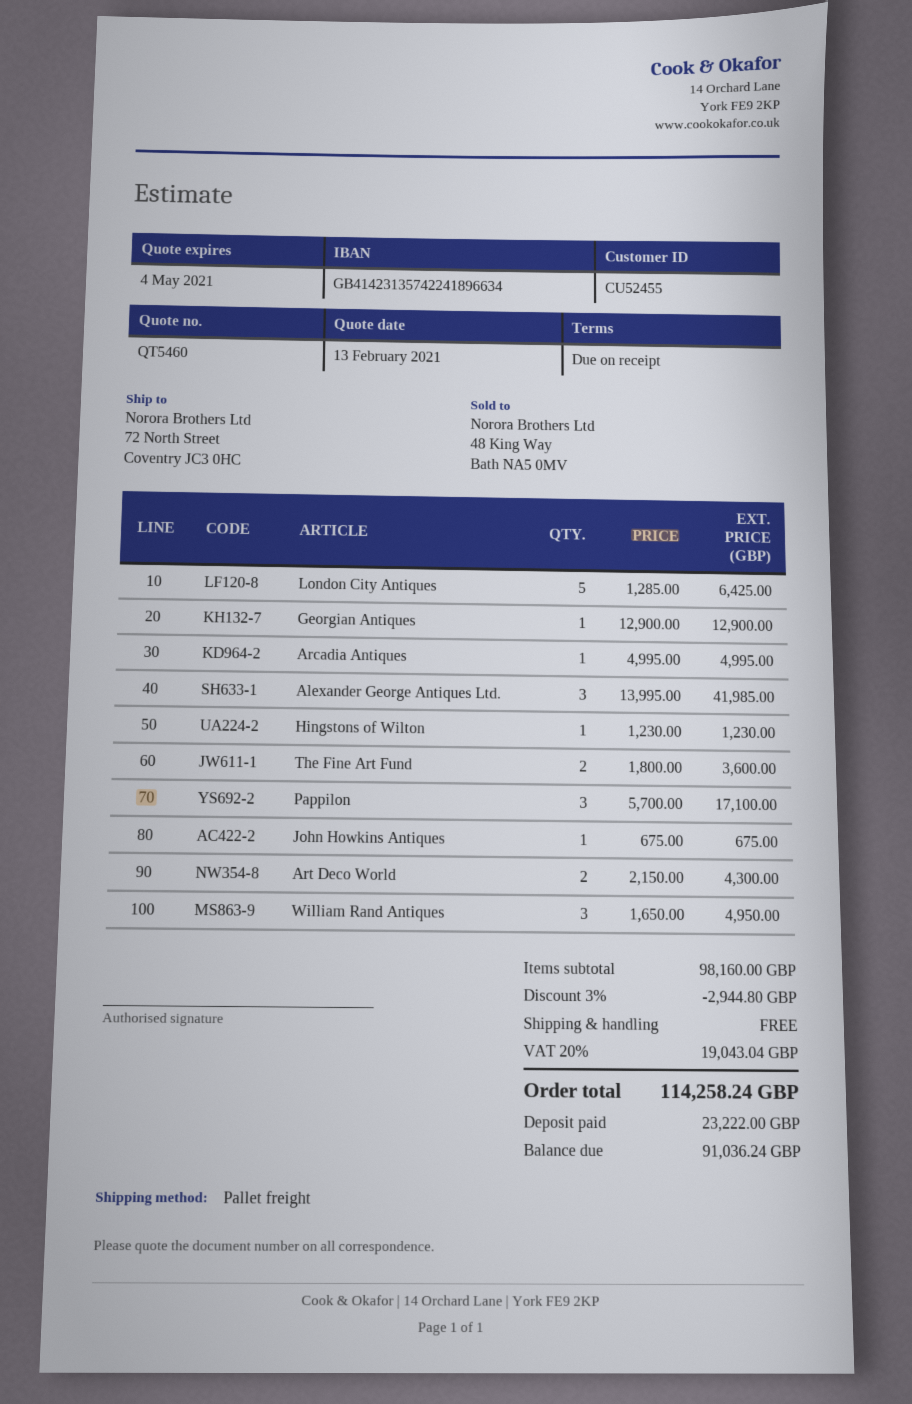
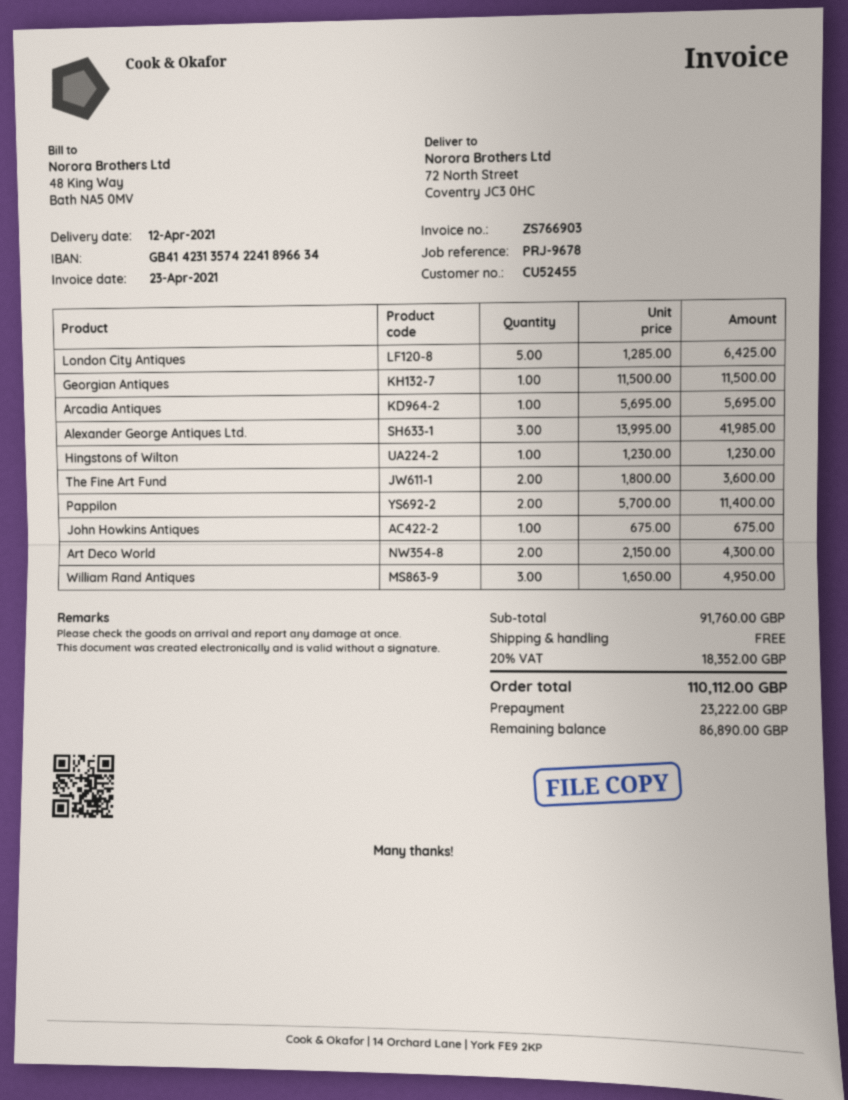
Georgian Antiques: 1 x 12900.00 = 12900.00 -> 1 x 11500.00 = 11500.00
Arcadia Antiques: 1 x 4995.00 = 4995.00 -> 1 x 5695.00 = 5695.00
Pappilon: 3 x 5700.00 = 17100.00 -> 2 x 5700.00 = 11400.00
subtotal: 98160.00 -> 91760.00
discount: 3% = 2944.80 -> none
tax: 20% = 19043.04 -> 20% = 18352.00
total: 114258.24 -> 110112.00
balance: 91036.24 -> 86890.00

